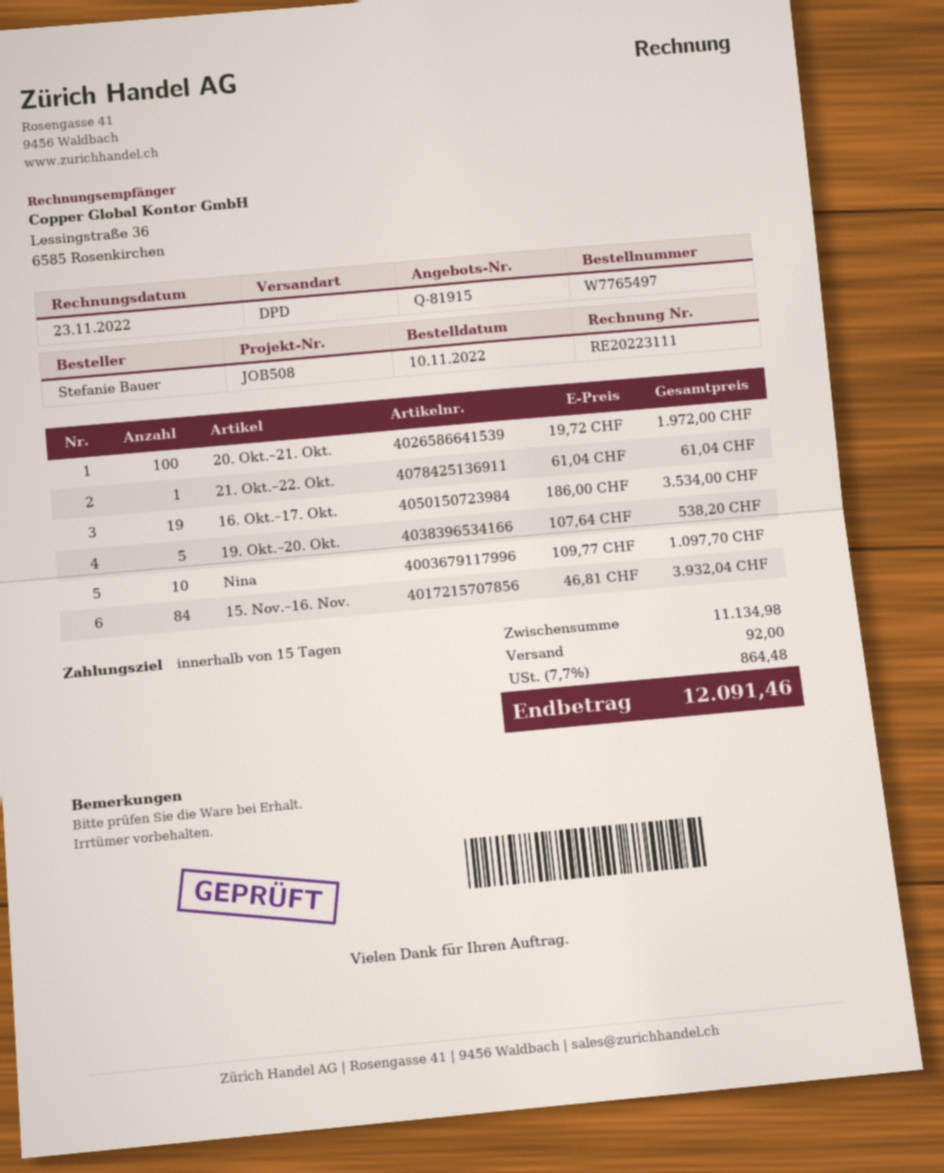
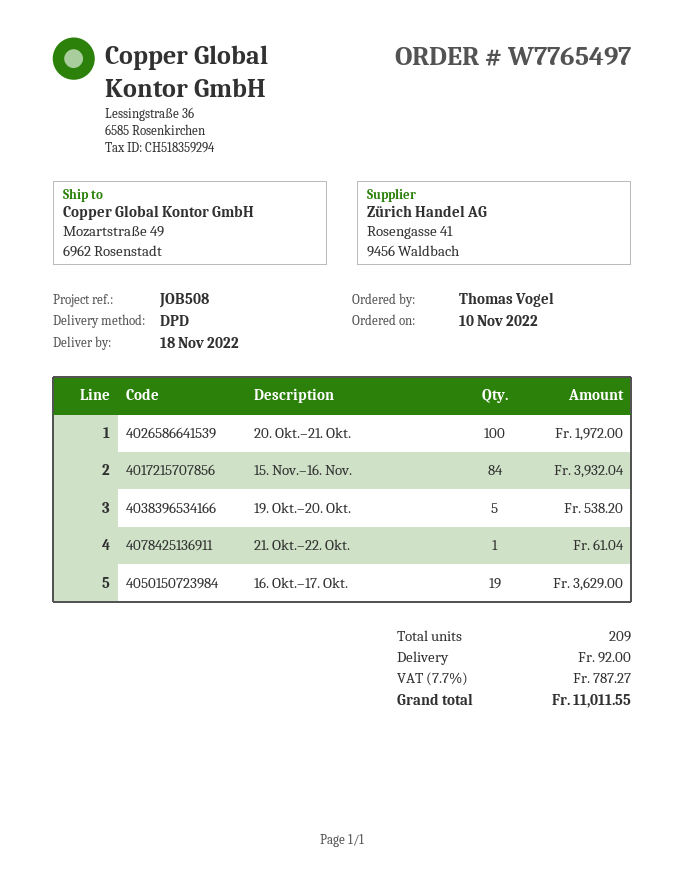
ordered by: Stefanie Bauer -> Thomas Vogel
16. Okt.–17. Okt.: 19 for 3534.00 -> 19 for 3629.00
Nina: 10 for 1097.70 -> none
tax: 7.7% = 864.48 -> 7.7% = 787.27
total: 12091.46 -> 11011.55

